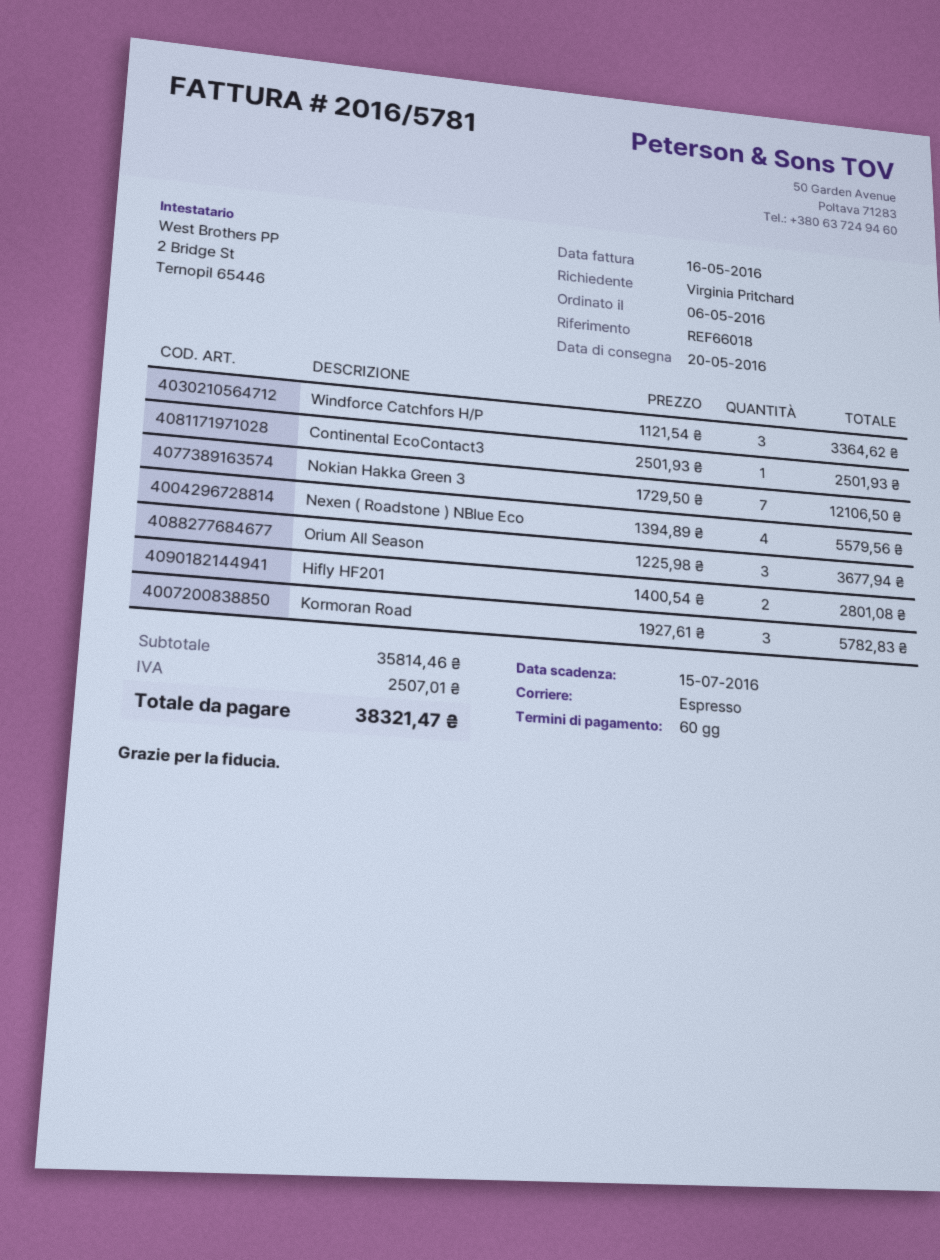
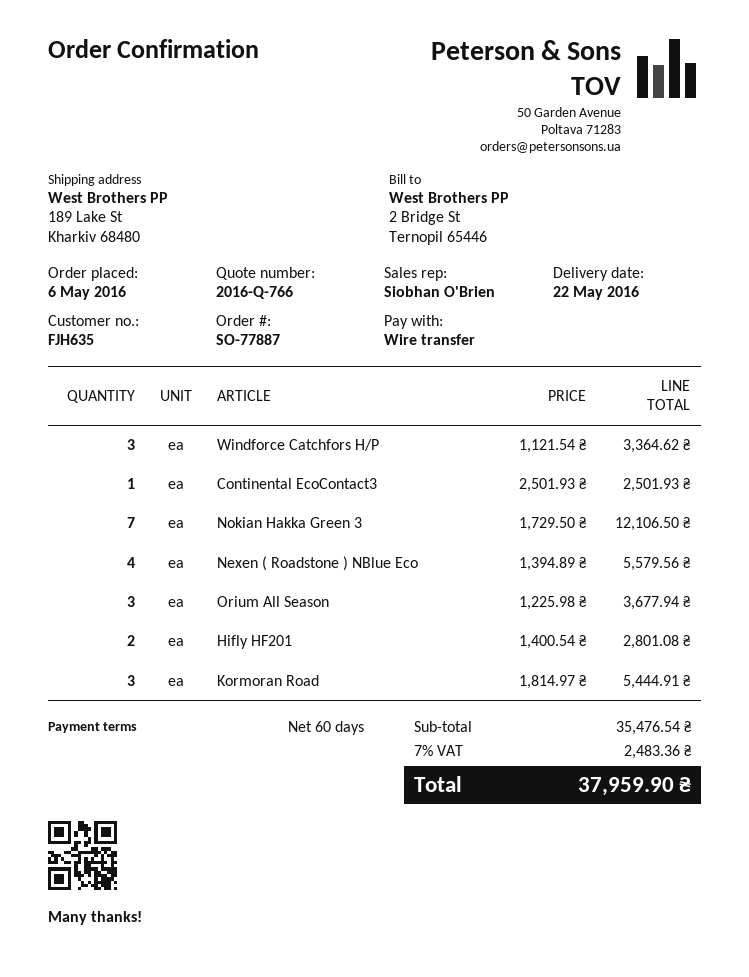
delivery date: 2016-05-20 -> 2016-05-22
Kormoran Road: 3 x 1927.61 = 5782.83 -> 3 x 1814.97 = 5444.91
subtotal: 35814.46 -> 35476.54
tax: 2507.01 -> 2483.36
total: 38321.47 -> 37959.90

